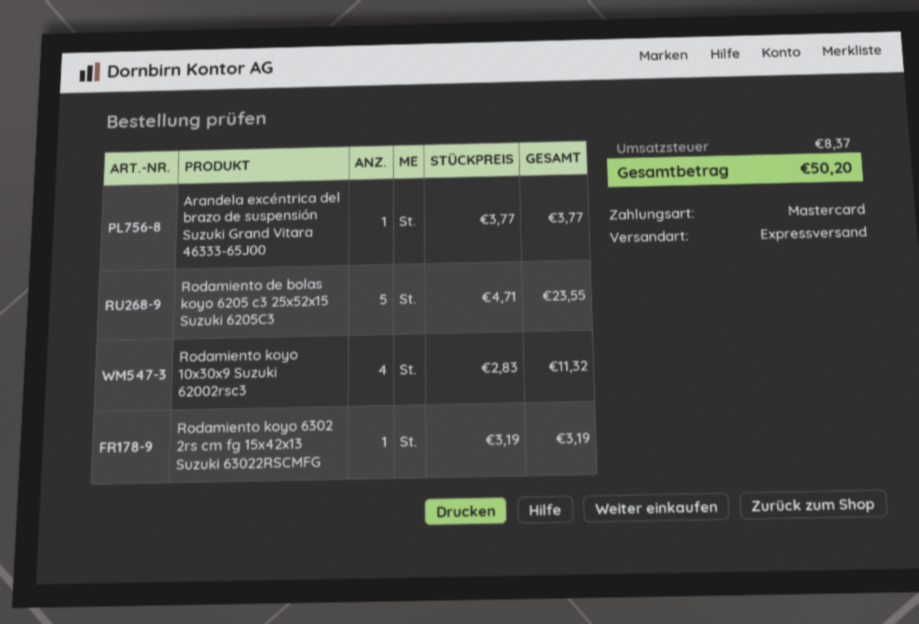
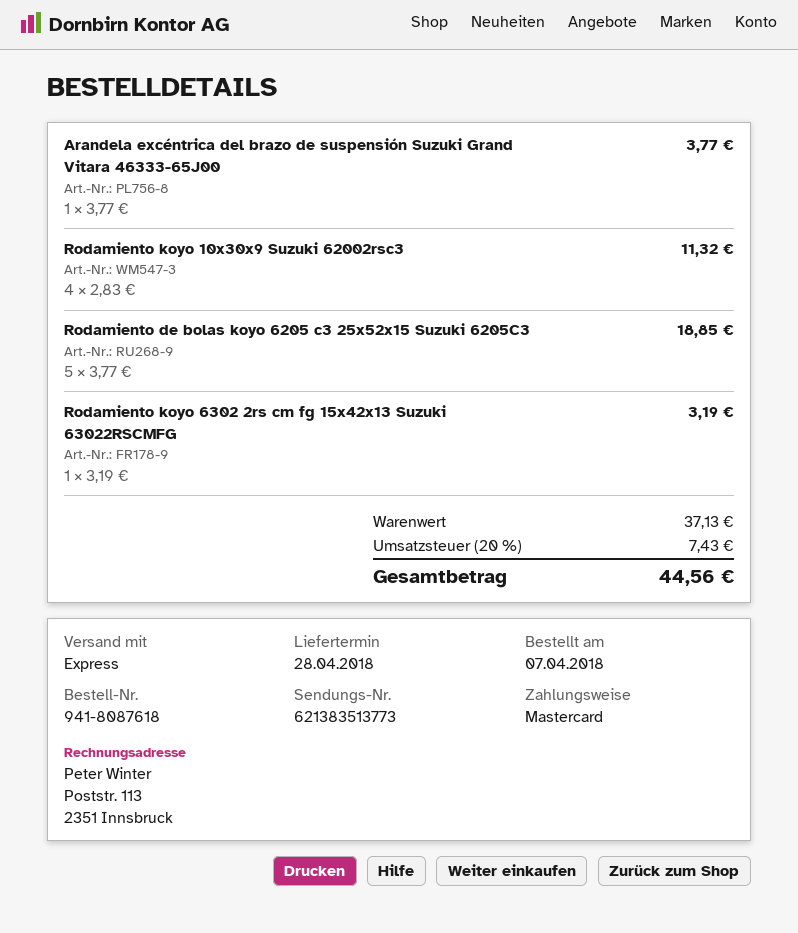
Rodamiento de bolas koyo 6205 c3 25x52x15 Suzuki 6205C3: 5 x 4.71 = 23.55 -> 5 x 3.77 = 18.85
tax: 8.37 -> 7.43
total: 50.20 -> 44.56

